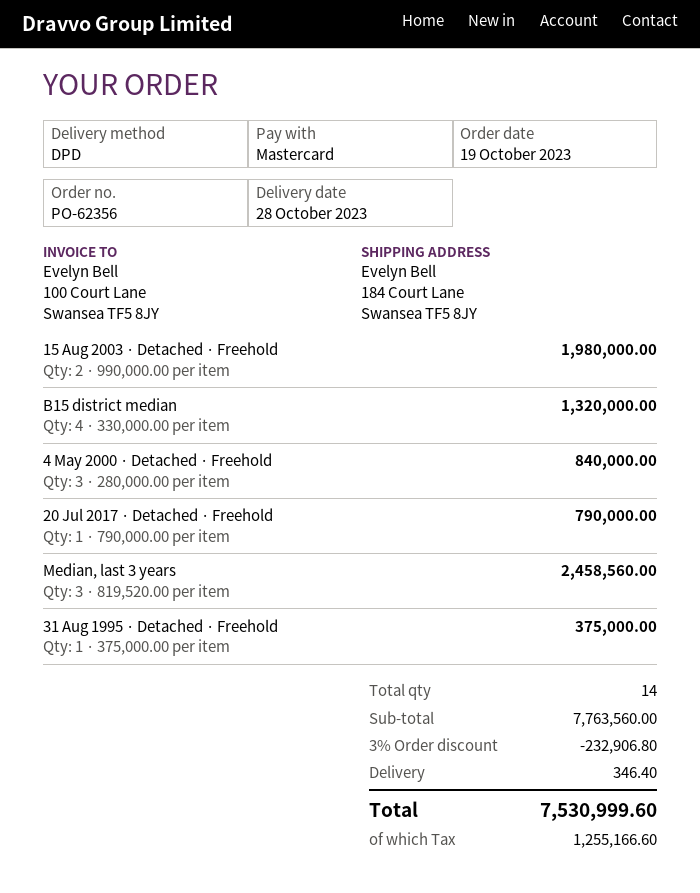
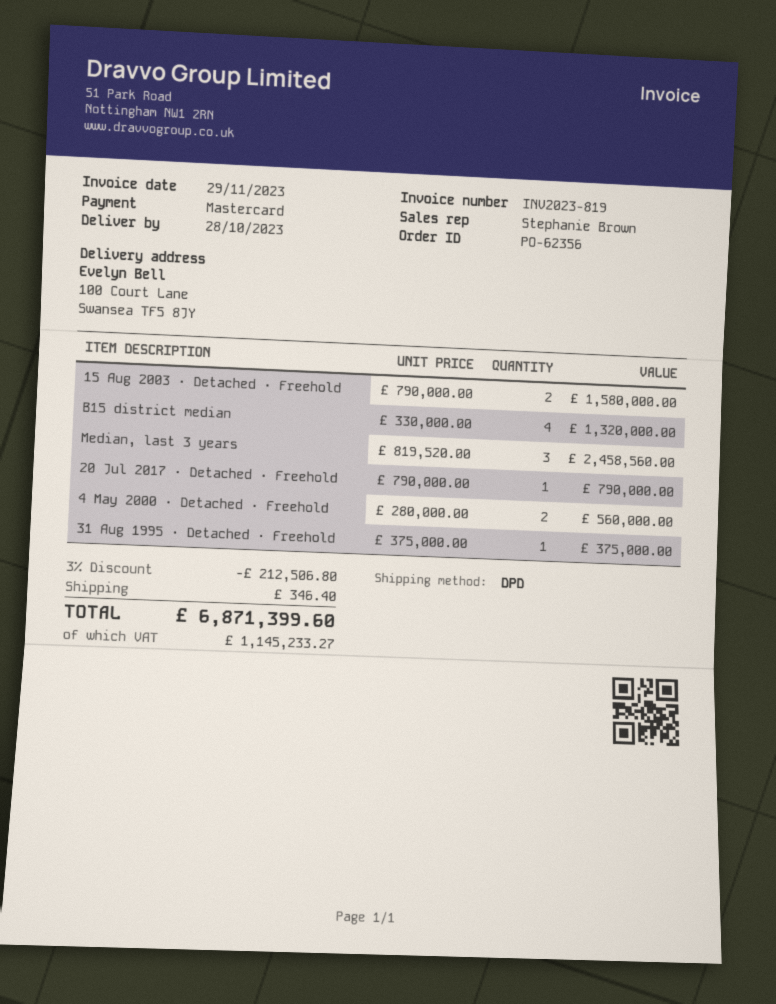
ship to: 184 Court Lane, Swansea TF5 8JY -> 100 Court Lane, Swansea TF5 8JY
15 Aug 2003 · Detached · Freehold: 2 x 990000.00 = 1980000.00 -> 2 x 790000.00 = 1580000.00
4 May 2000 · Detached · Freehold: 3 x 280000.00 = 840000.00 -> 2 x 280000.00 = 560000.00
discount: 3% = 232906.80 -> 3% = 212506.80
tax: 1255166.60 -> 1145233.27
total: 7530999.60 -> 6871399.60

